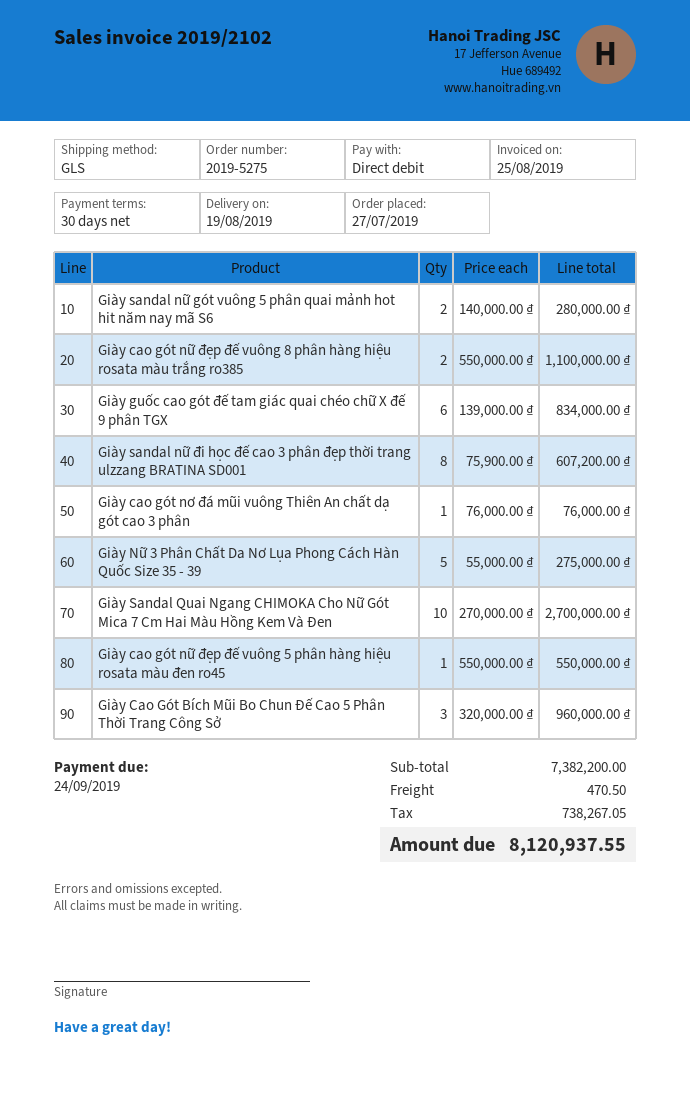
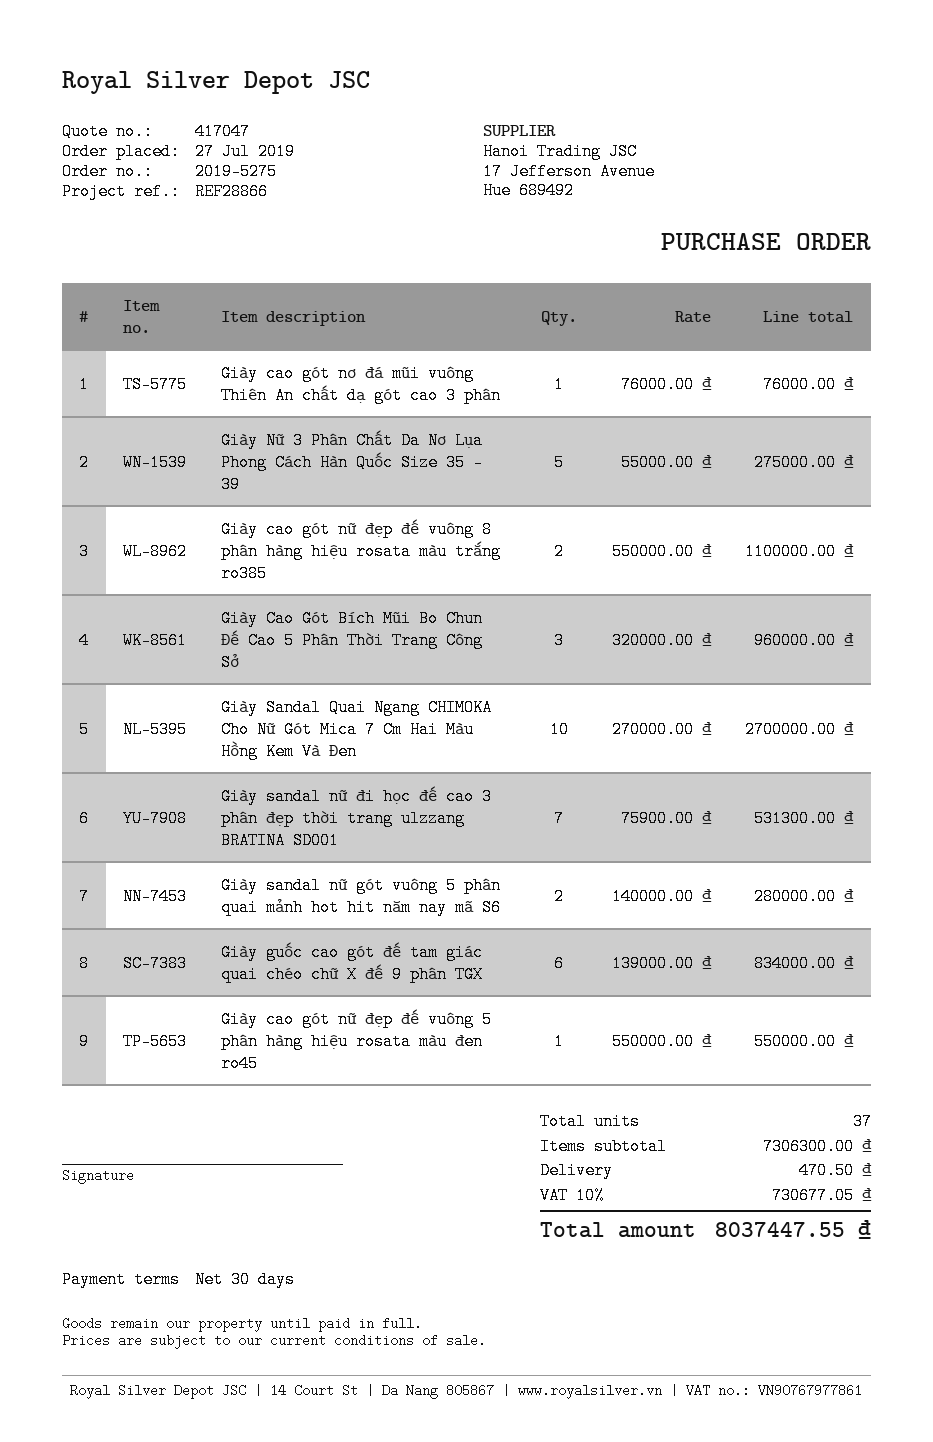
Giày sandal nữ đi học đế cao 3 phân đẹp thời trang ulzzang BRATINA SD001: 8 x 75900.00 = 607200.00 -> 7 x 75900.00 = 531300.00
subtotal: 7382200.00 -> 7306300.00
tax: 738267.05 -> 730677.05
total: 8120937.55 -> 8037447.55

